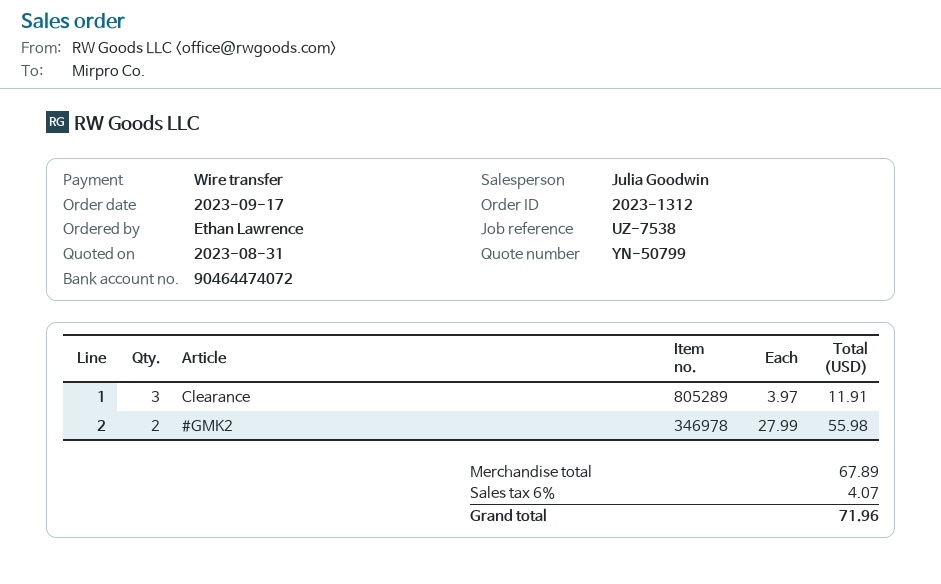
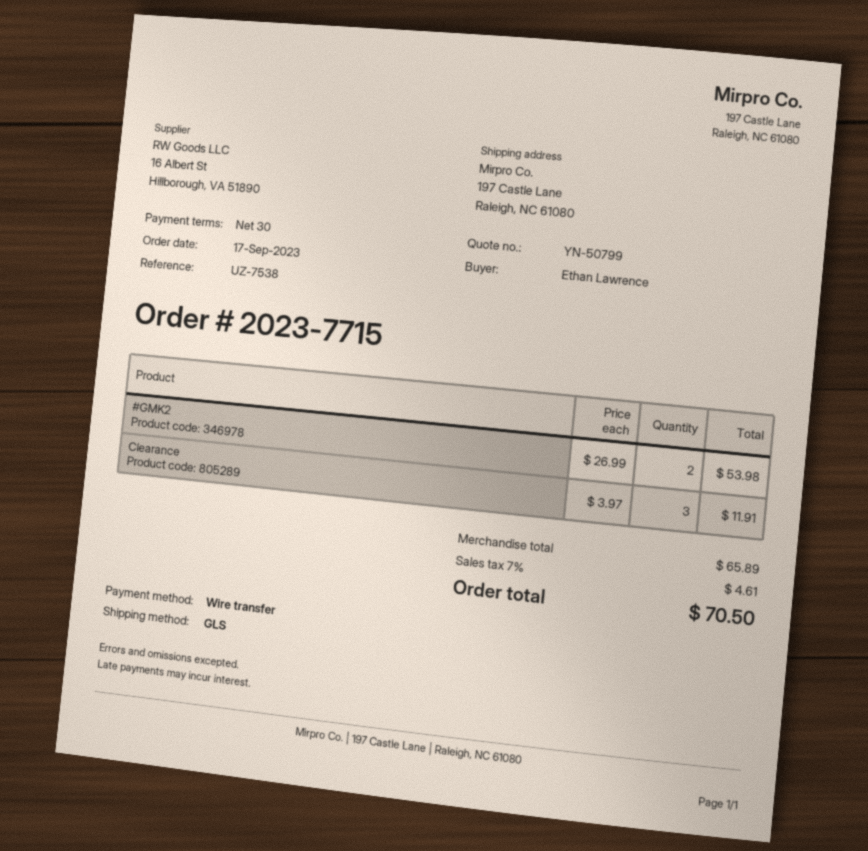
order number: 2023-1312 -> 2023-7715
#GMK2: 2 x 27.99 = 55.98 -> 2 x 26.99 = 53.98
subtotal: 67.89 -> 65.89
tax: 6% = 4.07 -> 7% = 4.61
total: 71.96 -> 70.50

